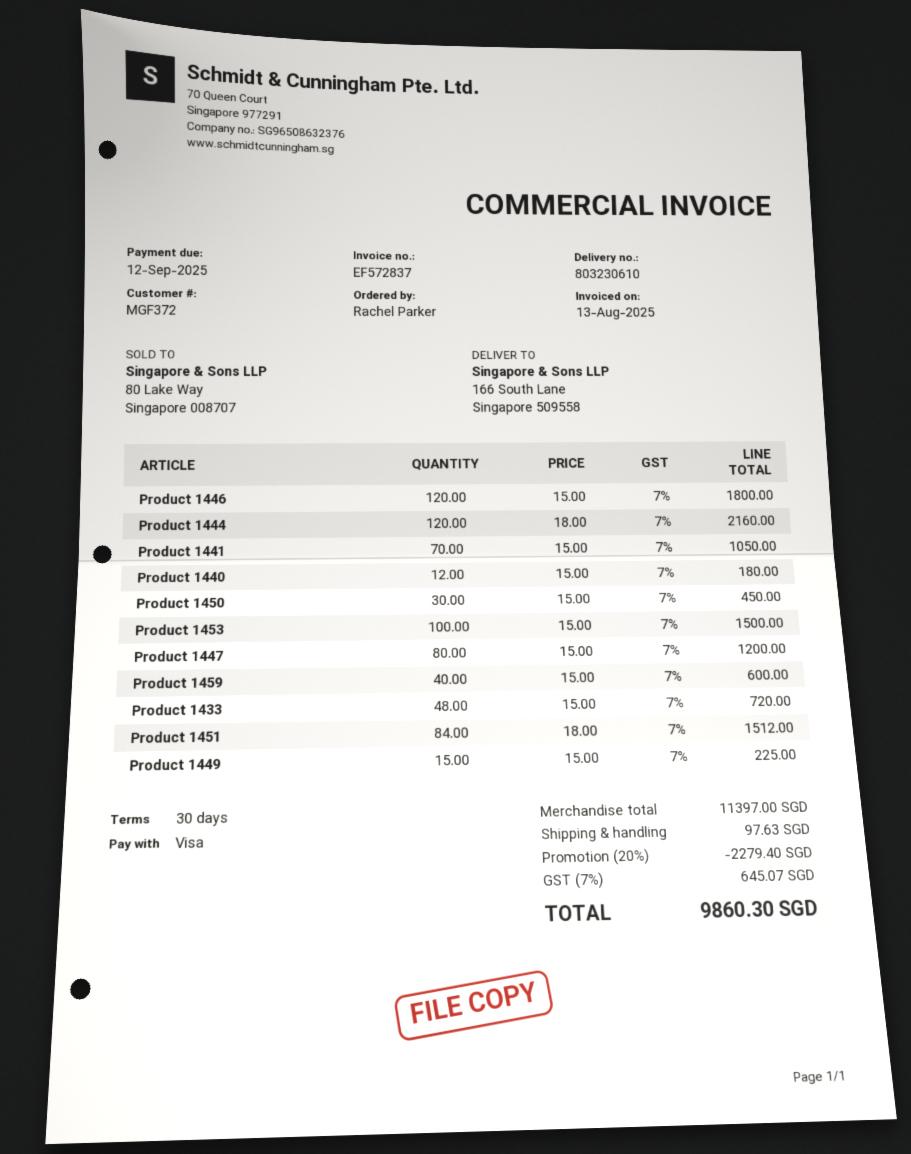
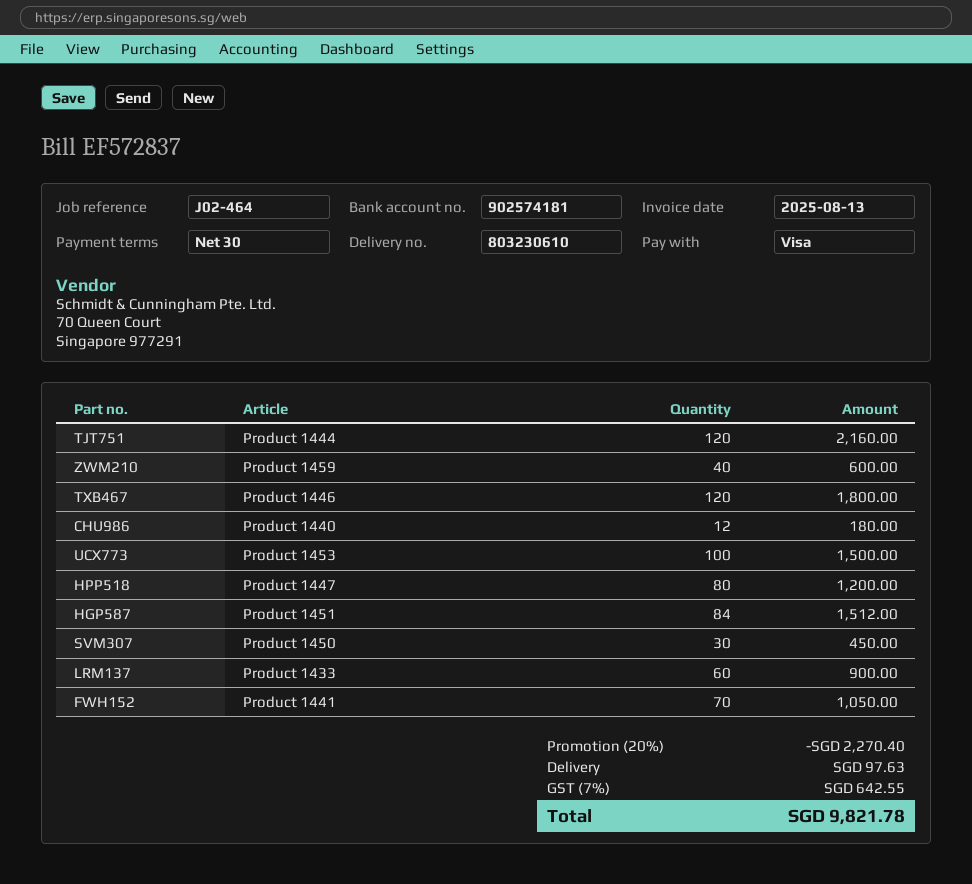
Product 1433: 48 for 720.00 -> 60 for 900.00
Product 1449: 15 for 225.00 -> none
discount: 20% = 2279.40 -> 20% = 2270.40
tax: 7% = 645.07 -> 7% = 642.55
total: 9860.30 -> 9821.78

